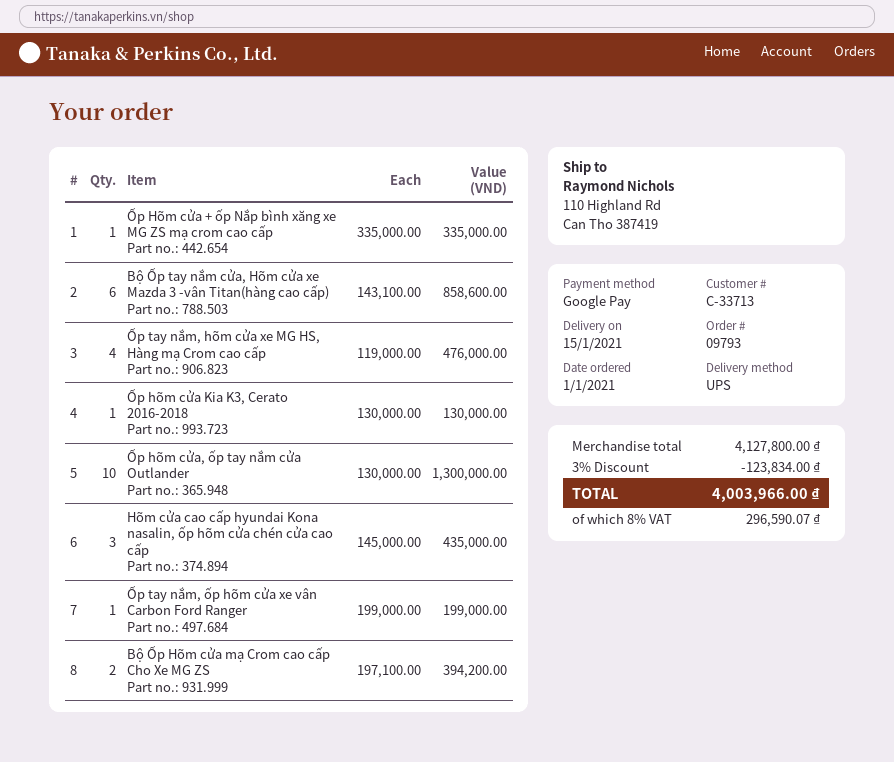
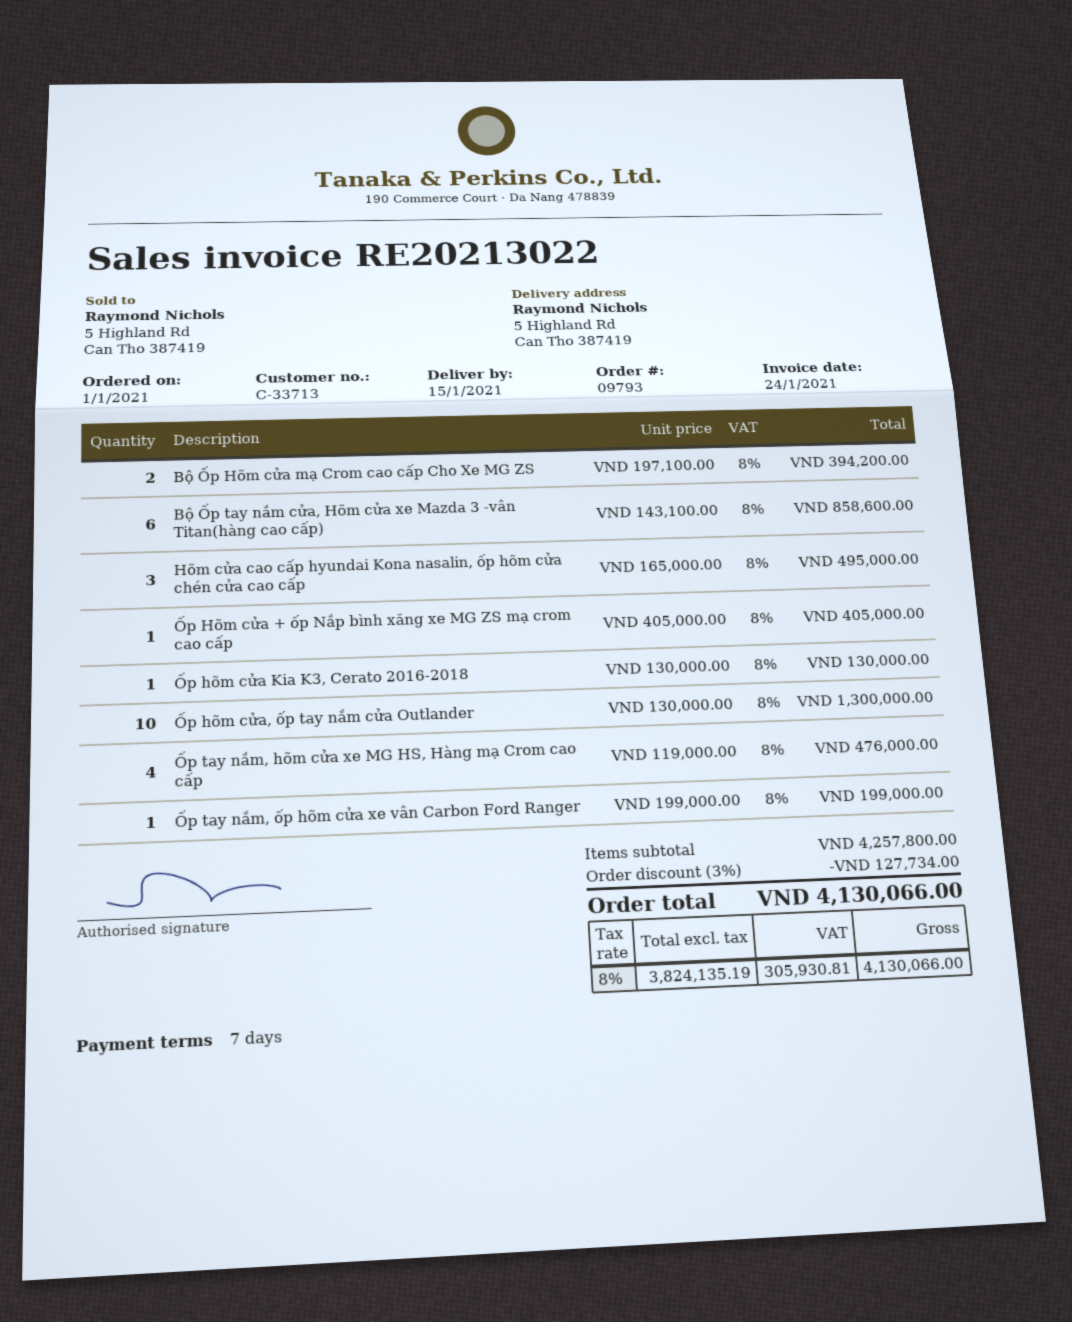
ship to: 110 Highland Rd, Can Tho 387419 -> 5 Highland Rd, Can Tho 387419
Ốp Hõm cửa + ốp Nắp bình xăng xe MG ZS mạ crom cao cấp: 1 x 335000.00 = 335000.00 -> 1 x 405000.00 = 405000.00
Hõm cửa cao cấp hyundai Kona nasalin, ốp hõm cửa chén cửa cao cấp: 3 x 145000.00 = 435000.00 -> 3 x 165000.00 = 495000.00
subtotal: 4127800.00 -> 4257800.00
discount: 3% = 123834.00 -> 3% = 127734.00
tax: 8% = 296590.07 -> 8% = 305930.81
total: 4003966.00 -> 4130066.00

